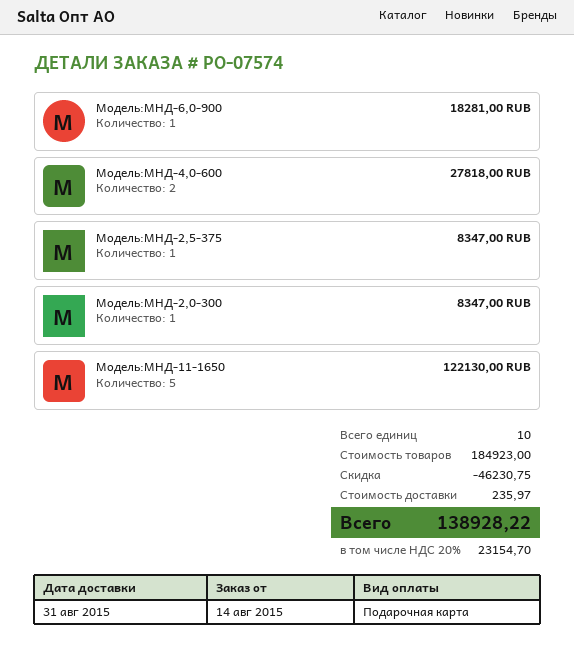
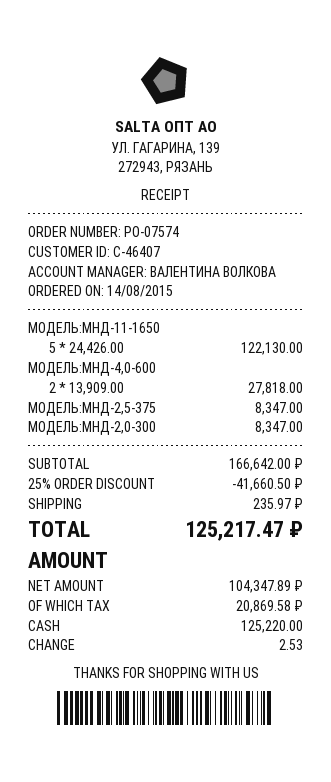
payment method: gift card -> cash
Модель:МНД-6,0-900: 1 for 18281.00 -> none
subtotal: 184923.00 -> 166642.00
discount: 46230.75 -> 41660.50
tax: 23154.70 -> 20869.58
total: 138928.22 -> 125217.47

